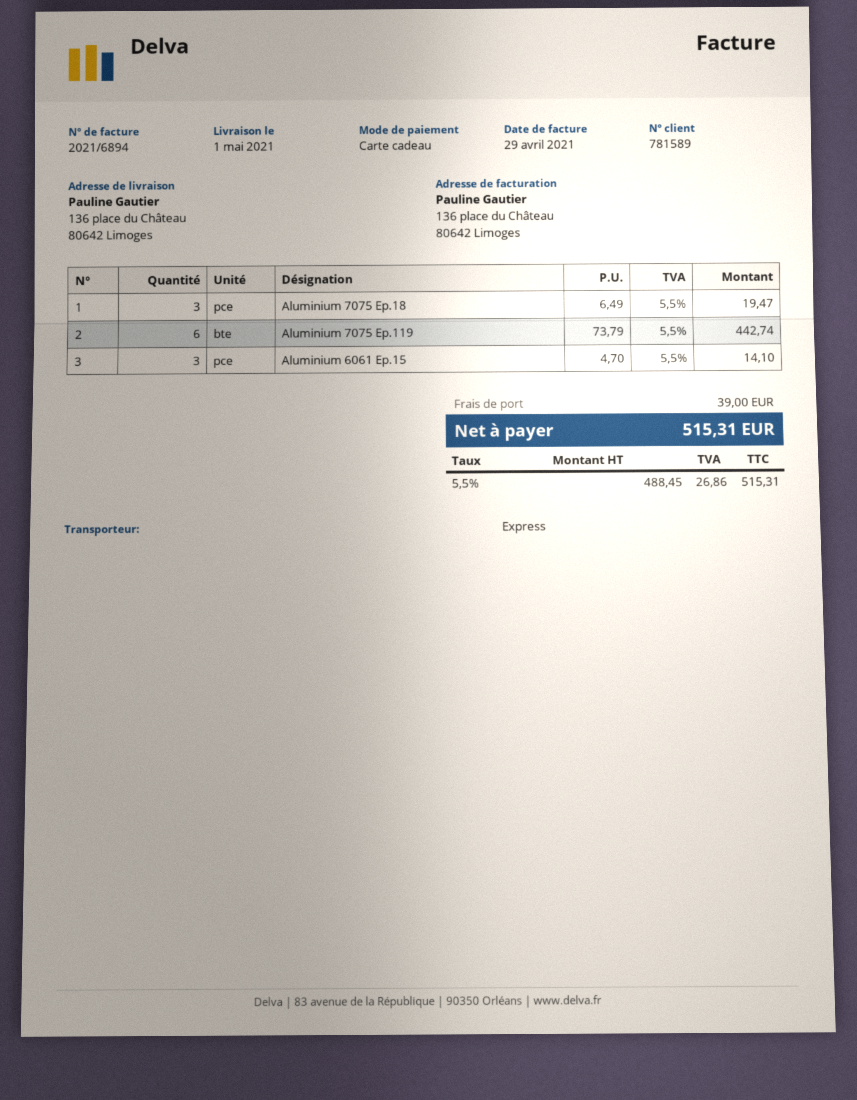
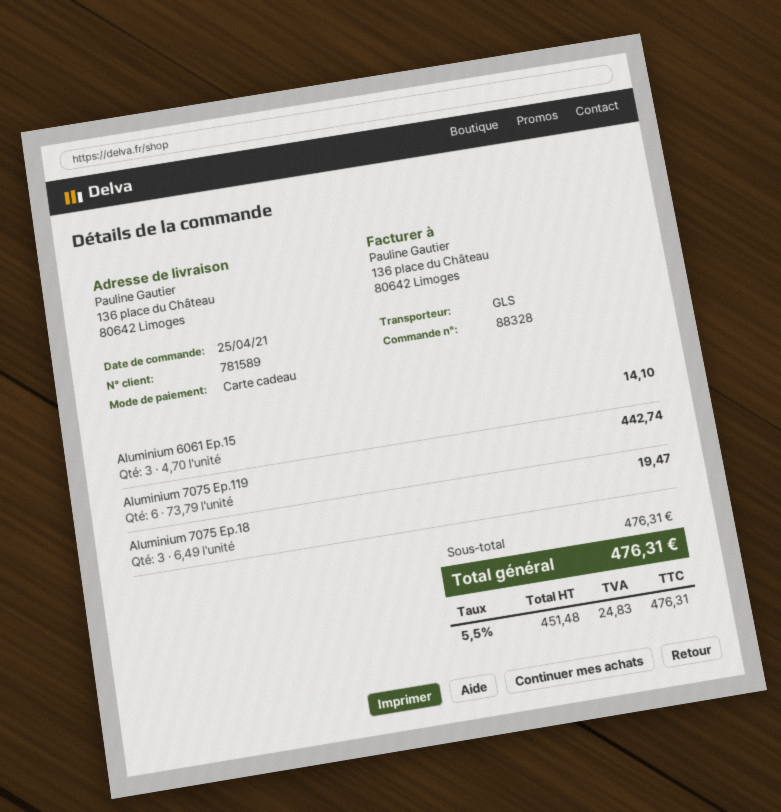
shipping method: express -> GLS
shipping: 39.00 -> none
net: 488.45 -> 451.48
tax: 5.5% = 26.86 -> 5.5% = 24.83
total: 515.31 -> 476.31

